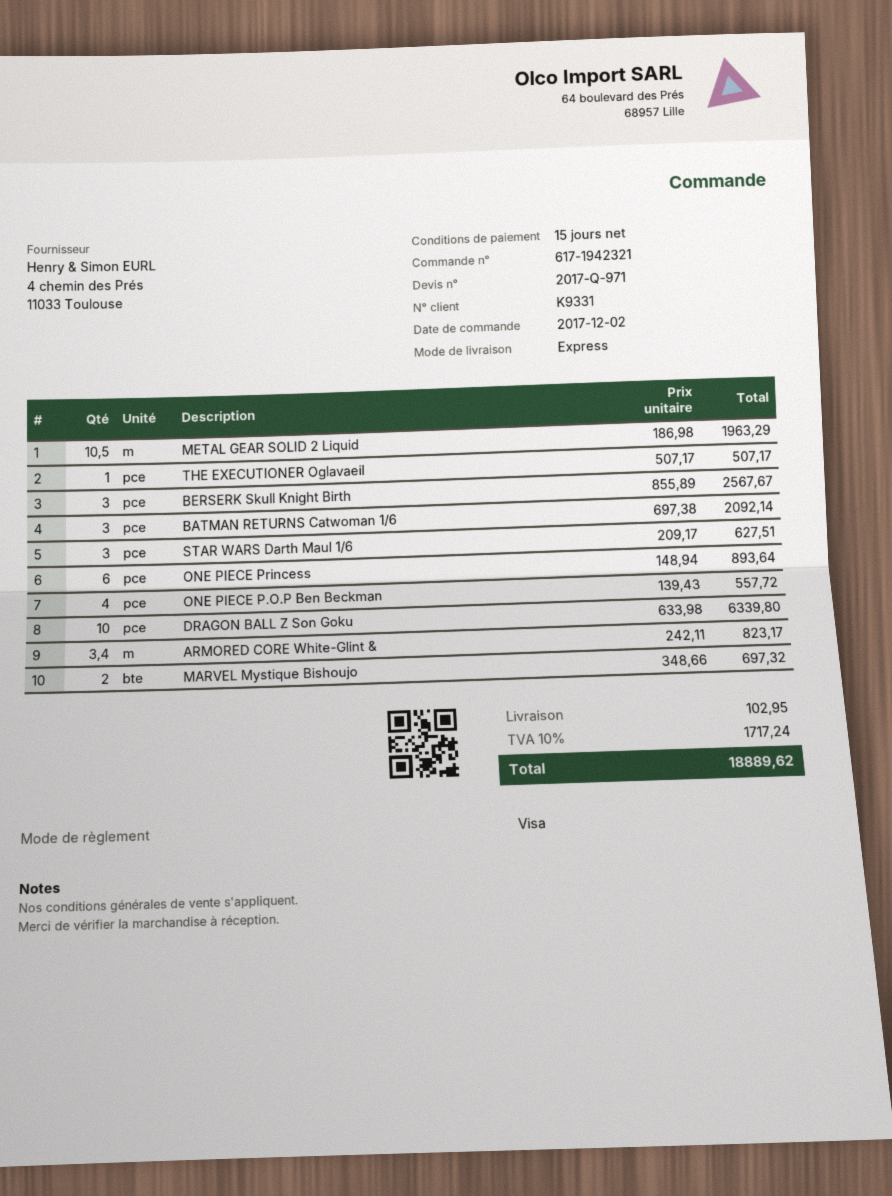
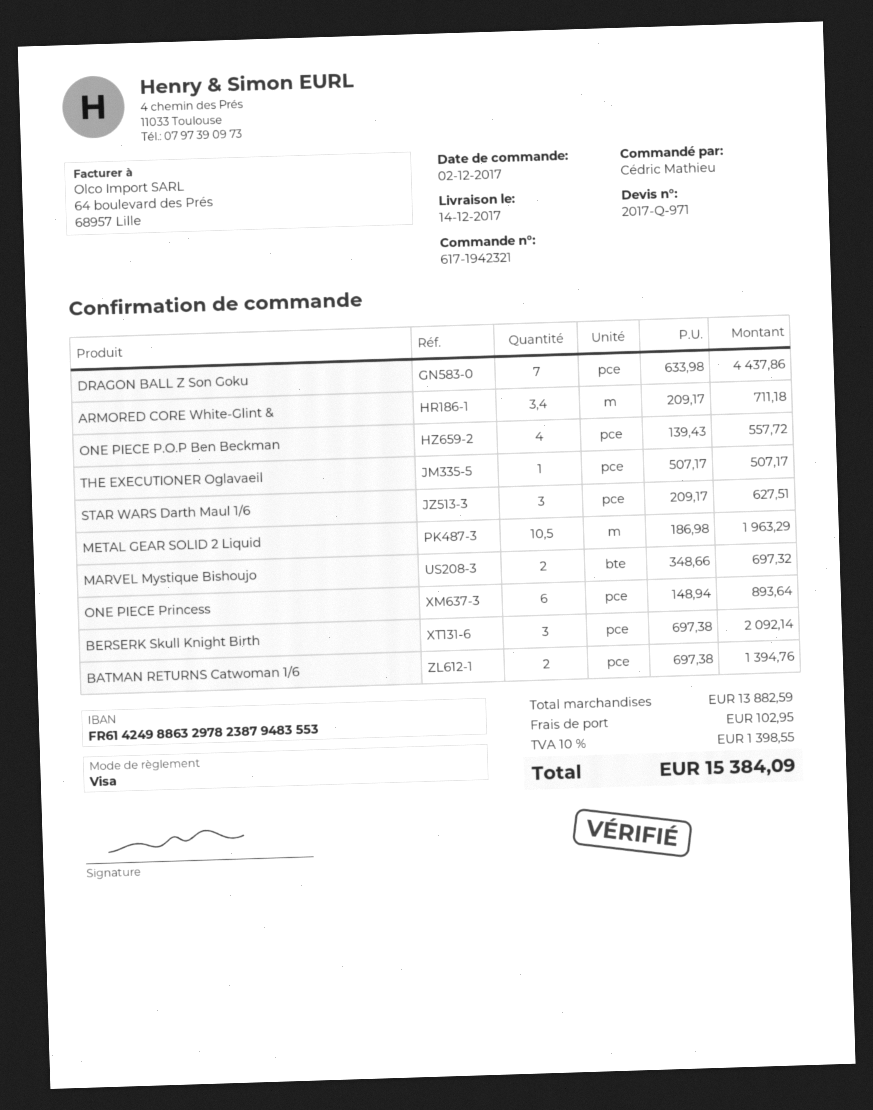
BERSERK Skull Knight Birth: 3 x 855.89 = 2567.67 -> 3 x 697.38 = 2092.14
BATMAN RETURNS Catwoman 1/6: 3 x 697.38 = 2092.14 -> 2 x 697.38 = 1394.76
DRAGON BALL Z Son Goku: 10 x 633.98 = 6339.80 -> 7 x 633.98 = 4437.86
ARMORED CORE White-Glint &: 3.4 x 242.11 = 823.17 -> 3.4 x 209.17 = 711.18
tax: 10% = 1717.24 -> 10% = 1398.55
total: 18889.62 -> 15384.09

